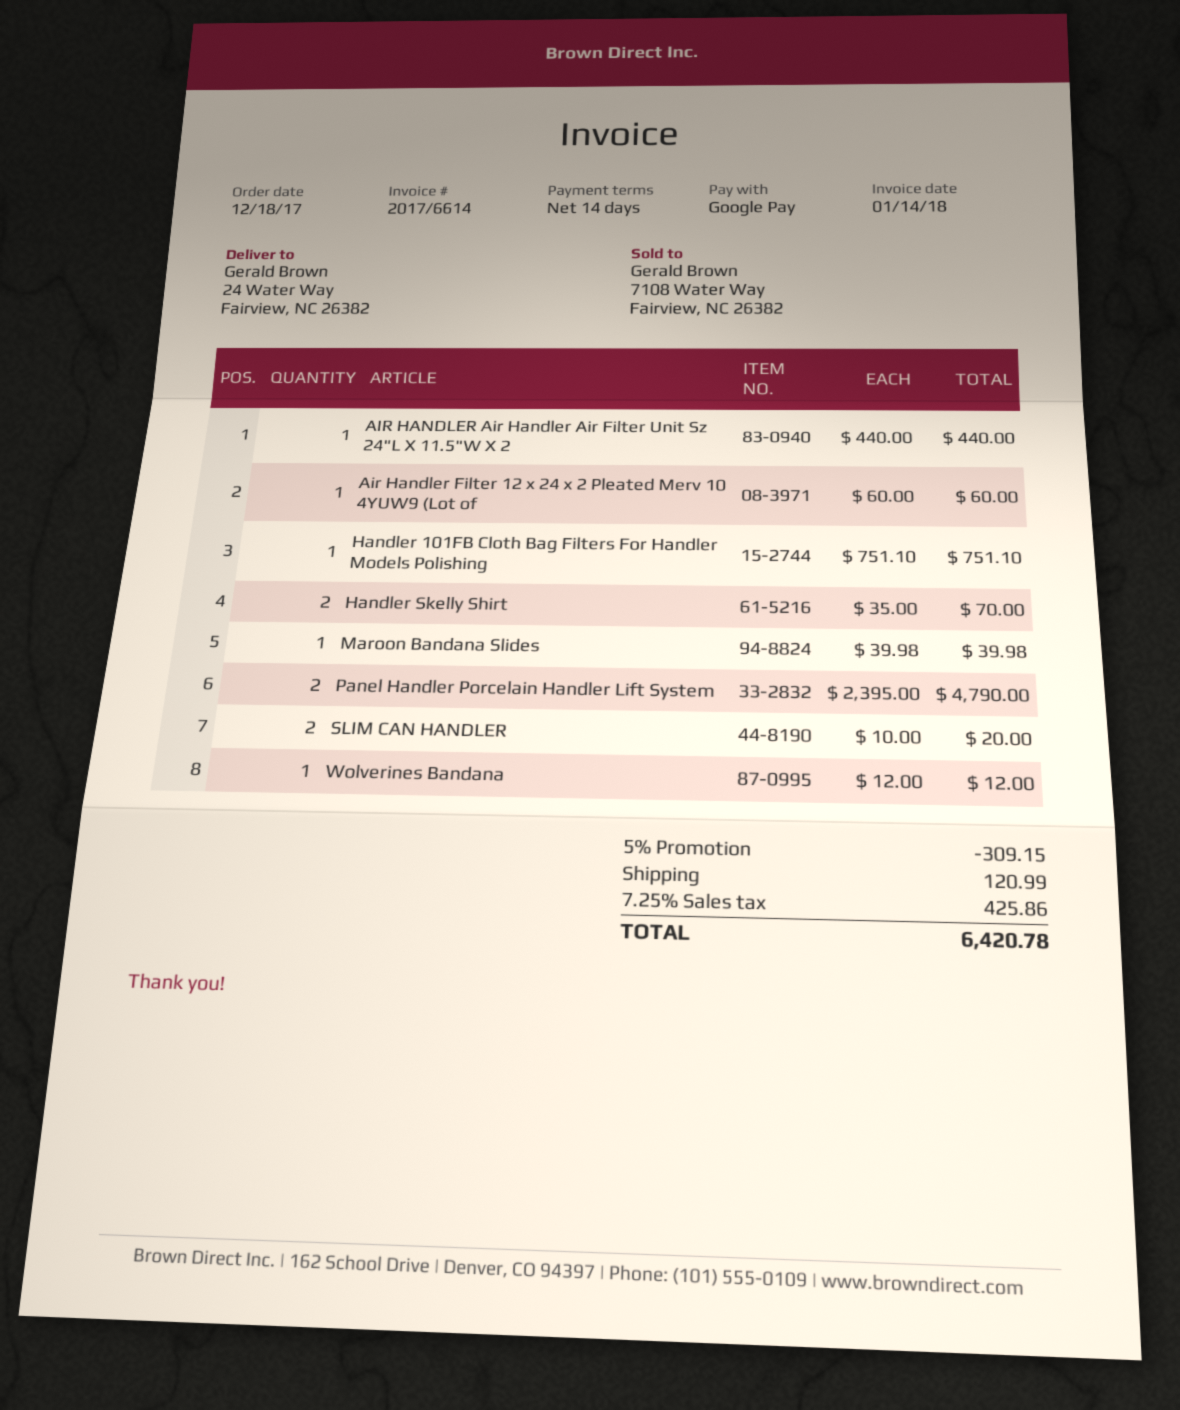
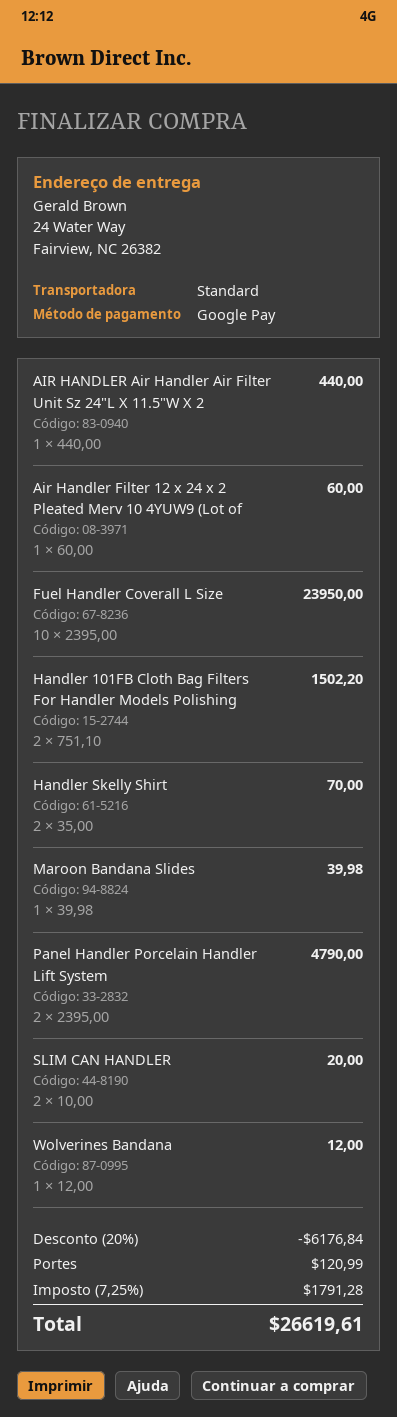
Handler 101FB Cloth Bag Filters For Handler Models Polishing: 1 x 751.10 = 751.10 -> 2 x 751.10 = 1502.20
Fuel Handler Coverall L Size: none -> 10 x 2395.00 = 23950.00
discount: 5% = 309.15 -> 20% = 6176.84
tax: 7.25% = 425.86 -> 7.25% = 1791.28
total: 6420.78 -> 26619.61

